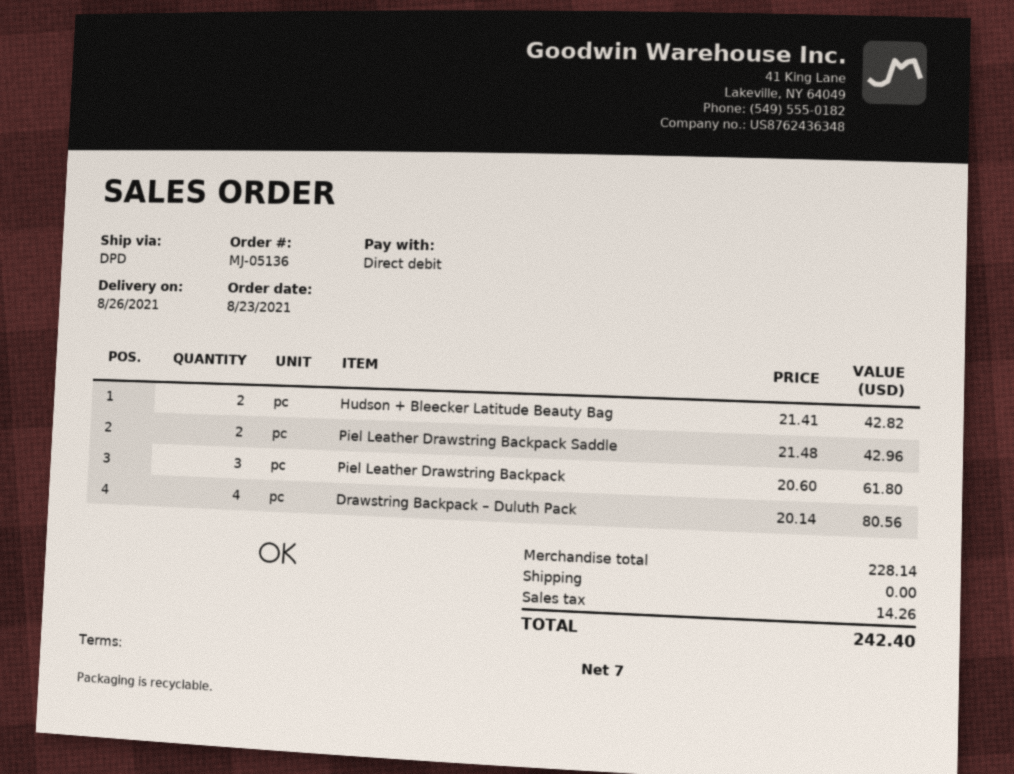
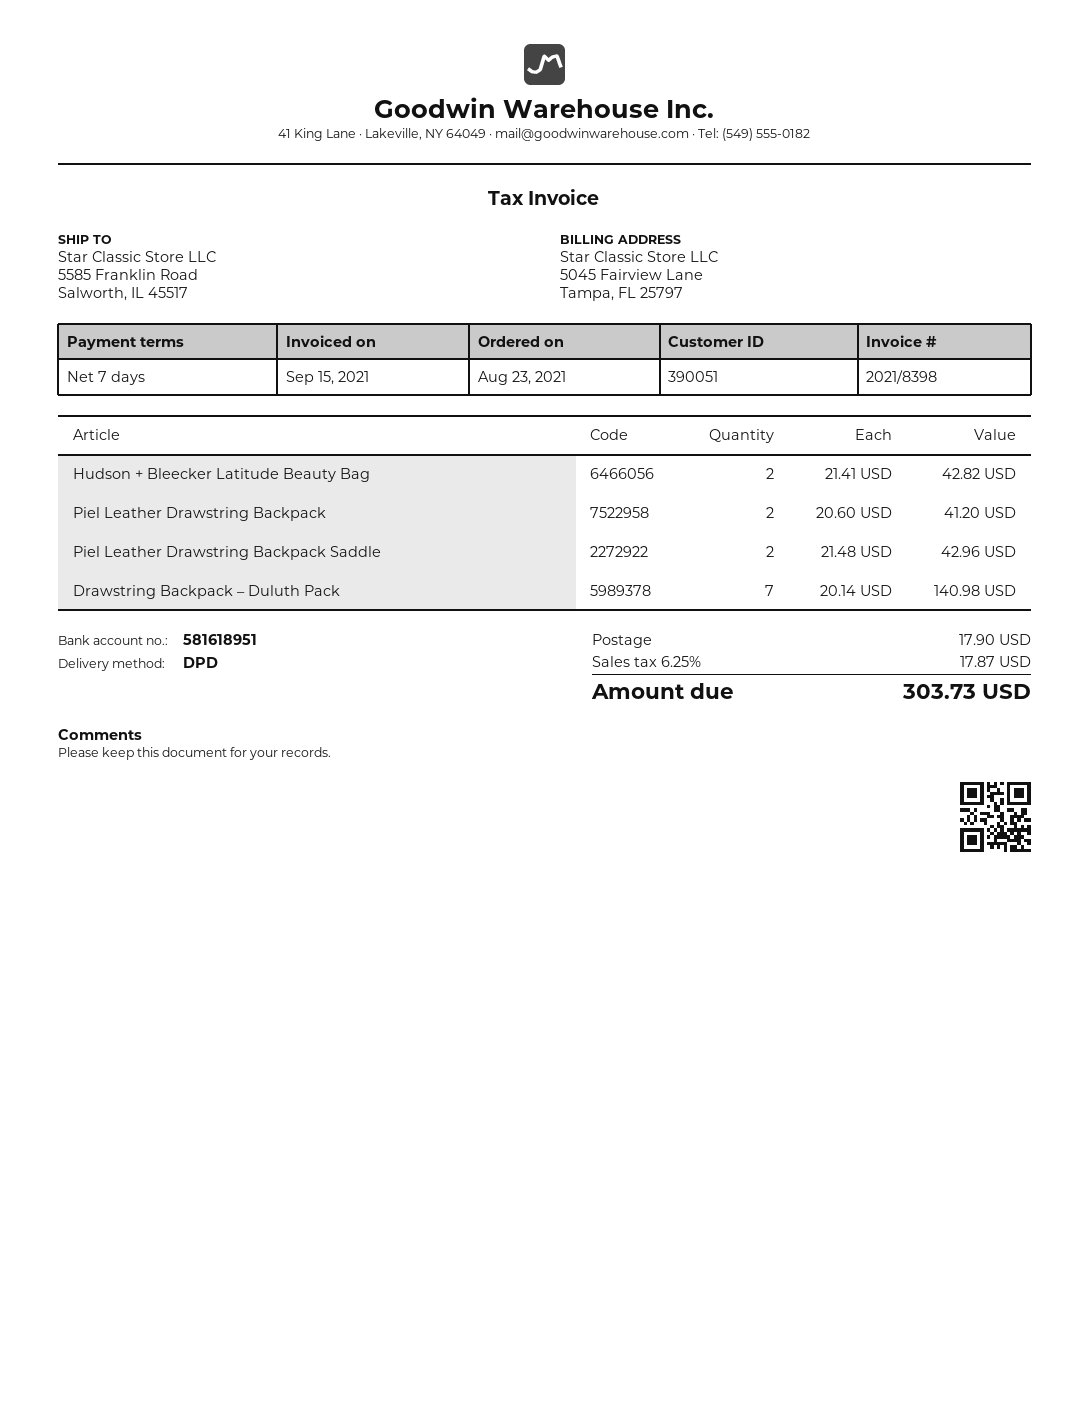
Piel Leather Drawstring Backpack: 3 x 20.60 = 61.80 -> 2 x 20.60 = 41.20
Drawstring Backpack – Duluth Pack: 4 x 20.14 = 80.56 -> 7 x 20.14 = 140.98
shipping: 0.00 -> 17.90
tax: 14.26 -> 17.87
total: 242.40 -> 303.73

